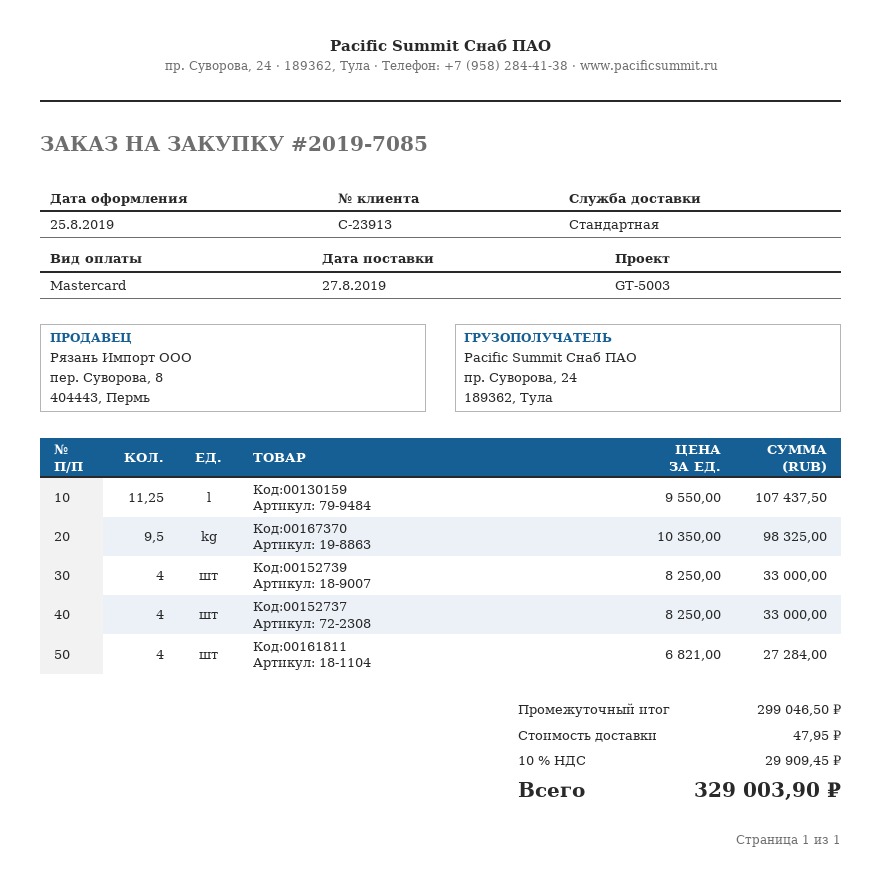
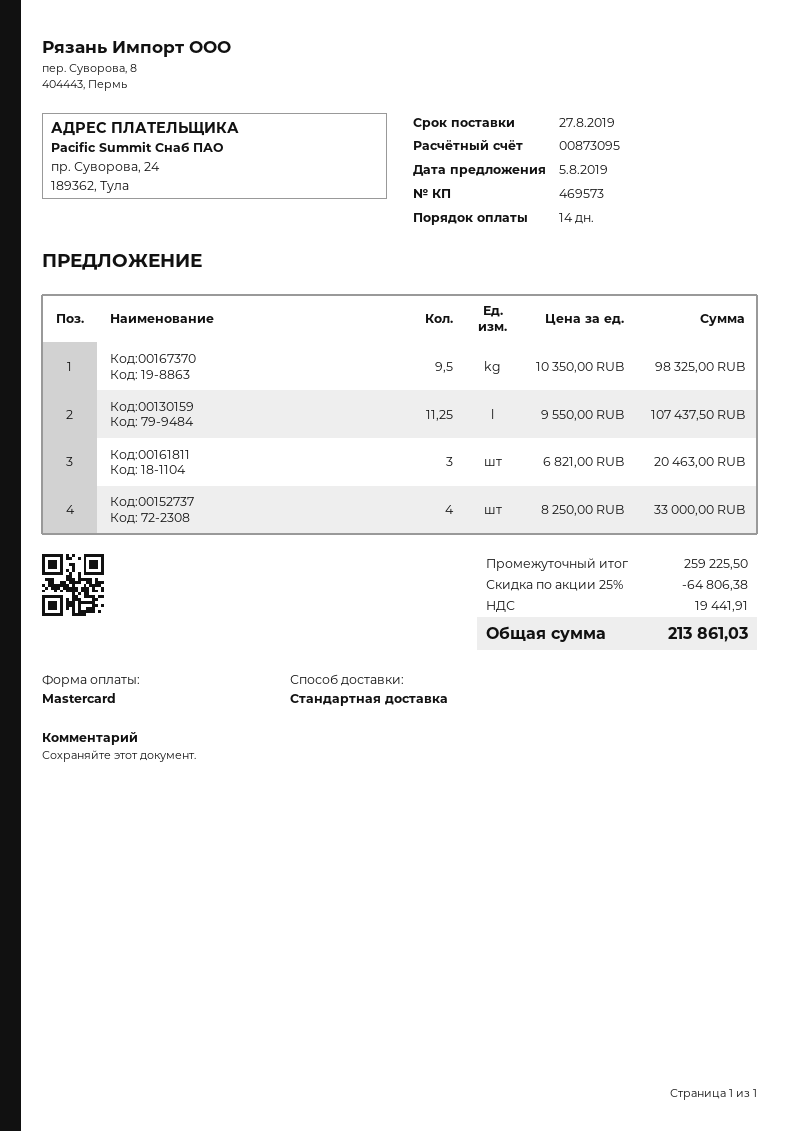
Код:00152739: 4 x 8250.00 = 33000.00 -> none
Код:00161811: 4 x 6821.00 = 27284.00 -> 3 x 6821.00 = 20463.00
subtotal: 299046.50 -> 259225.50
discount: none -> 25% = 64806.38
shipping: 47.95 -> none
tax: 29909.45 -> 19441.91
total: 329003.90 -> 213861.03

